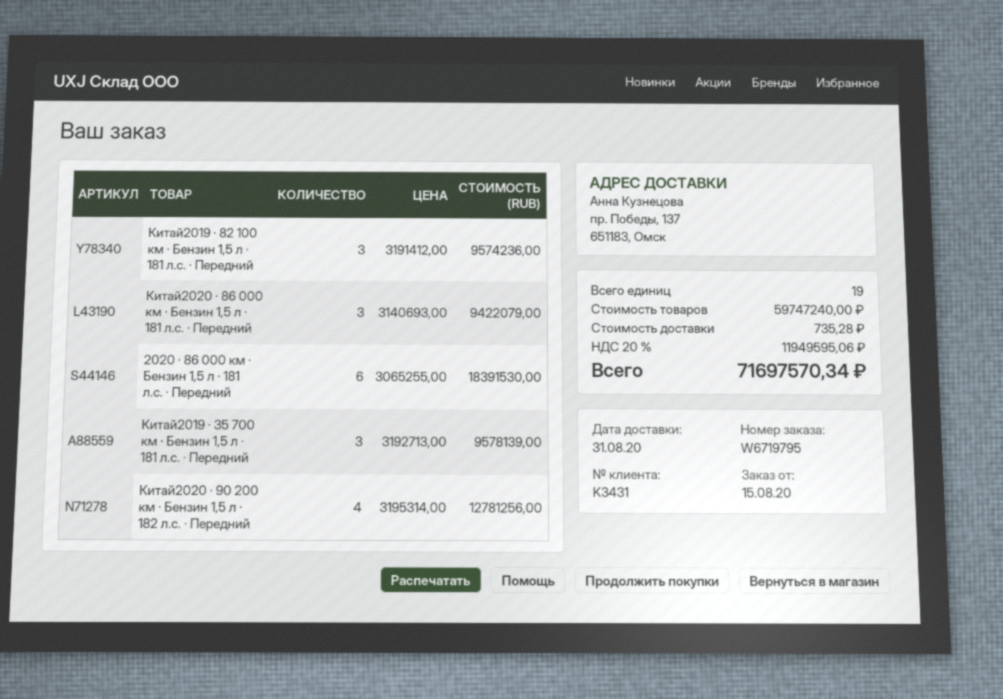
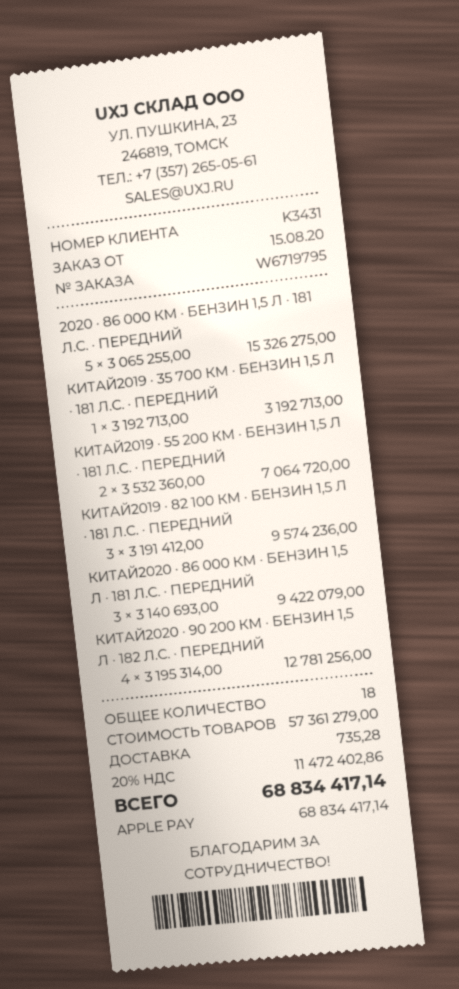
2020 · 86 000 км · Бензин 1,5 л · 181 л.с. · Передний: 6 x 3065255.00 = 18391530.00 -> 5 x 3065255.00 = 15326275.00
Китай2019 · 35 700 км · Бензин 1,5 л · 181 л.с. · Передний: 3 x 3192713.00 = 9578139.00 -> 1 x 3192713.00 = 3192713.00
КИТАЙ2019 · 55 200 КМ · БЕНЗИН 1,5 Л · 181 Л.С. · ПЕРЕДНИЙ: none -> 2 x 3532360.00 = 7064720.00
total quantity: 19 -> 18
subtotal: 59747240.00 -> 57361279.00
tax: 20% = 11949595.06 -> 20% = 11472402.86
total: 71697570.34 -> 68834417.14

